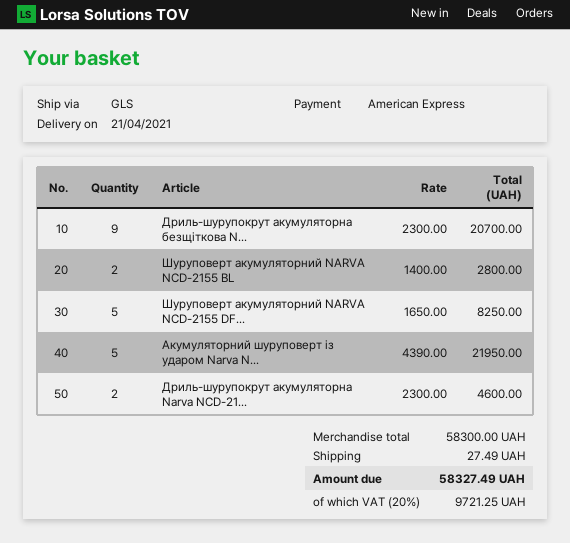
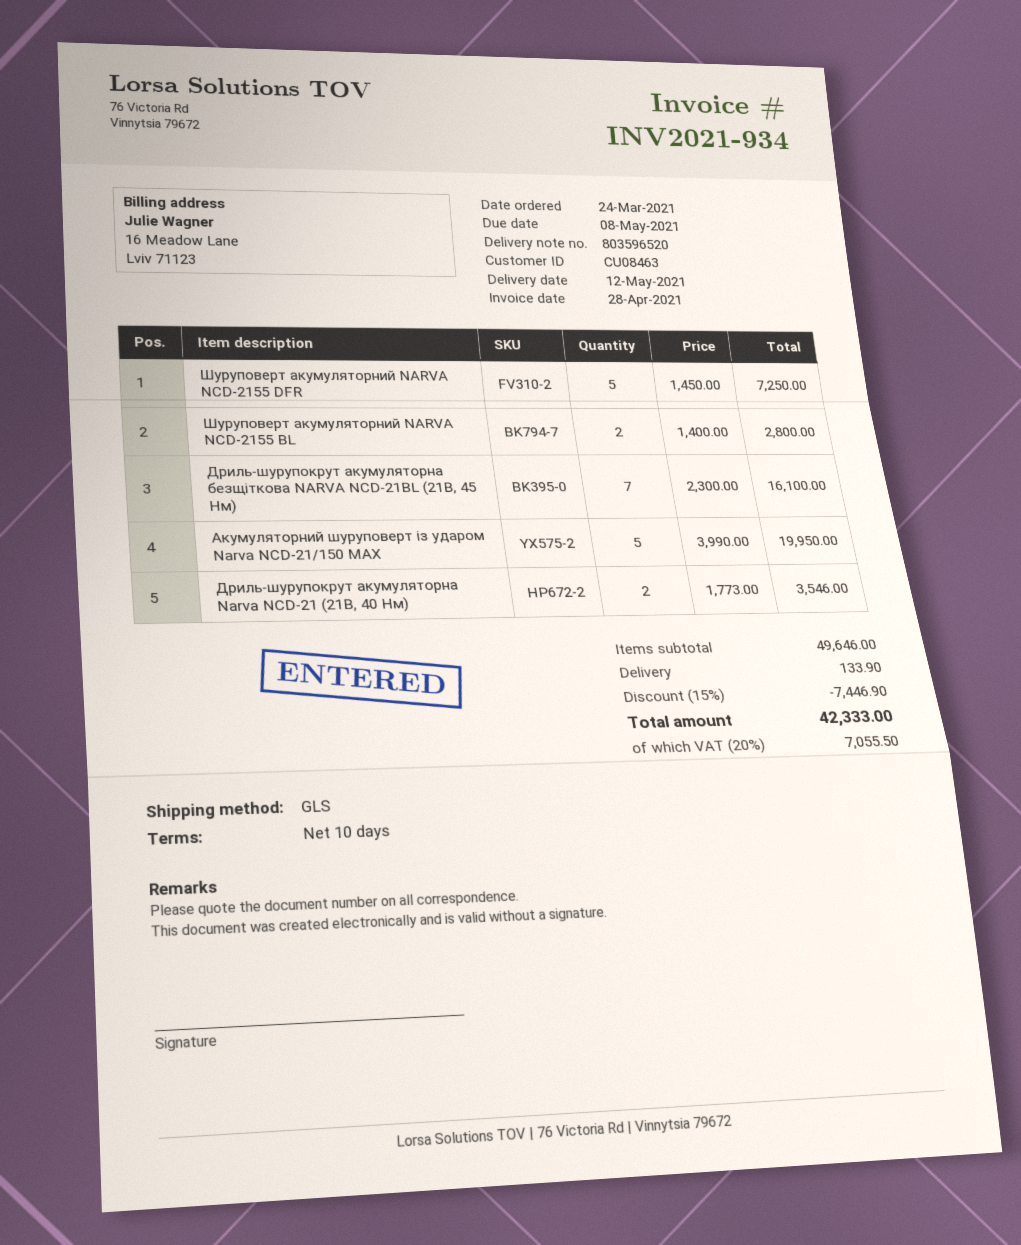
delivery date: 2021-04-21 -> 2021-05-12
Дриль-шурупокрут акумуляторна безщіткова N...: 9 x 2300.00 = 20700.00 -> 7 x 2300.00 = 16100.00
Шуруповерт акумуляторний NARVA NCD-2155 DF...: 5 x 1650.00 = 8250.00 -> 5 x 1450.00 = 7250.00
Акумуляторний шуруповерт із ударом Narva N...: 5 x 4390.00 = 21950.00 -> 5 x 3990.00 = 19950.00
Дриль-шурупокрут акумуляторна Narva NCD-21...: 2 x 2300.00 = 4600.00 -> 2 x 1773.00 = 3546.00
subtotal: 58300.00 -> 49646.00
discount: none -> 15% = 7446.90
shipping: 27.49 -> 133.90
tax: 20% = 9721.25 -> 20% = 7055.50
total: 58327.49 -> 42333.00

